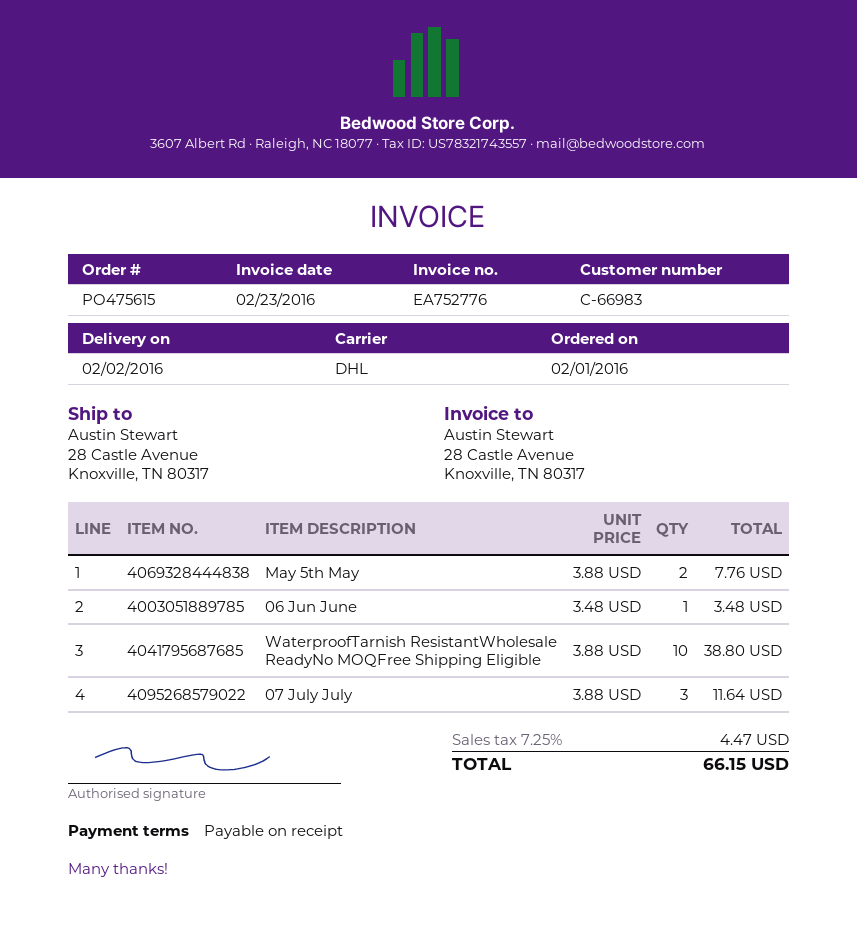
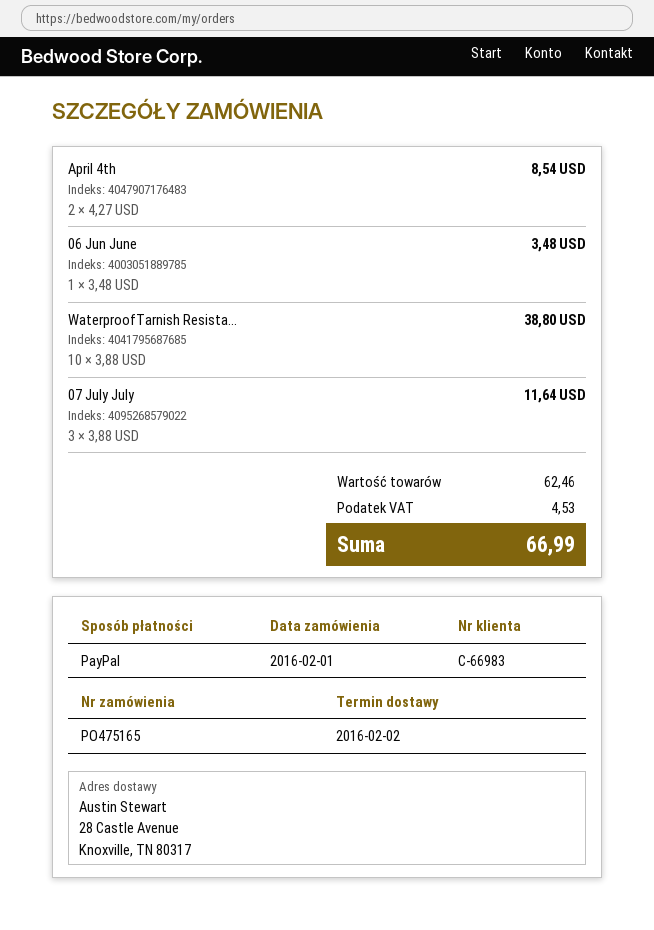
order number: PO475615 -> PO475165
May 5th May: 2 x 3.88 = 7.76 -> none
April 4th: none -> 2 x 4.27 = 8.54
tax: 4.47 -> 4.53
total: 66.15 -> 66.99

